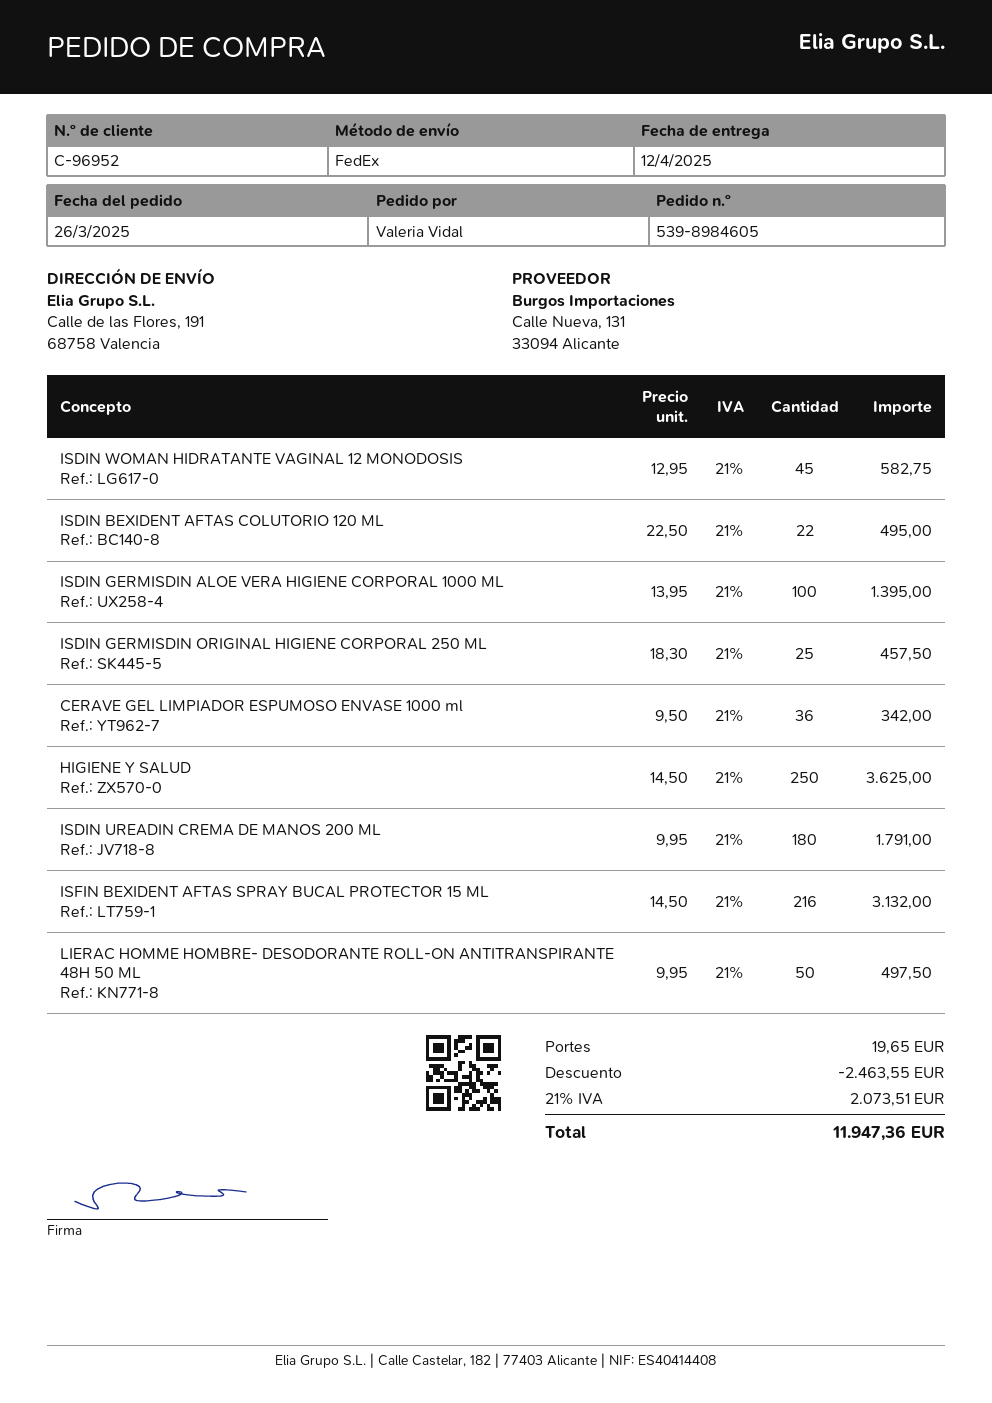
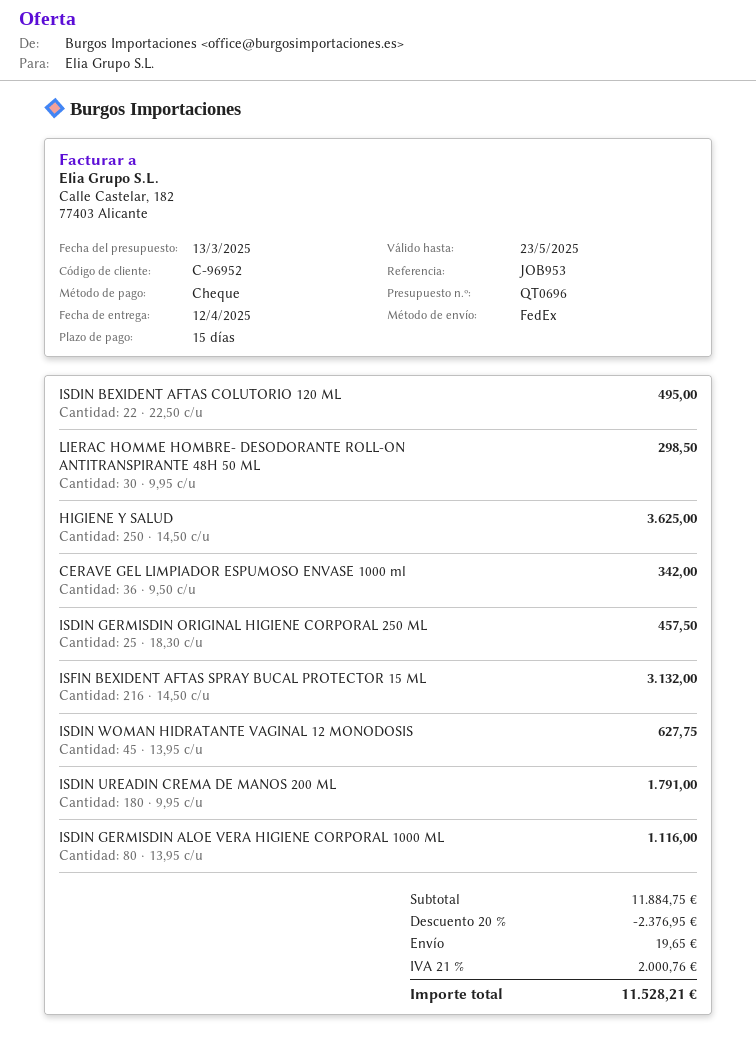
ISDIN WOMAN HIDRATANTE VAGINAL 12 MONODOSIS: 45 x 12.95 = 582.75 -> 45 x 13.95 = 627.75
ISDIN GERMISDIN ALOE VERA HIGIENE CORPORAL 1000 ML: 100 x 13.95 = 1395.00 -> 80 x 13.95 = 1116.00
LIERAC HOMME HOMBRE- DESODORANTE ROLL-ON ANTITRANSPIRANTE 48H 50 ML: 50 x 9.95 = 497.50 -> 30 x 9.95 = 298.50
discount: 2463.55 -> 2376.95
tax: 21% = 2073.51 -> 21% = 2000.76
total: 11947.36 -> 11528.21

